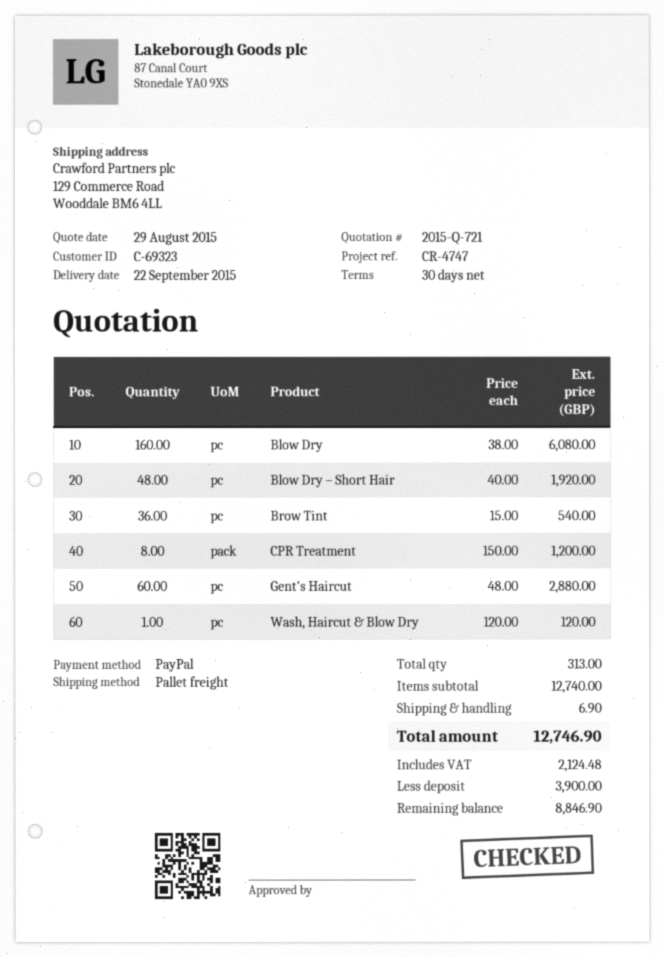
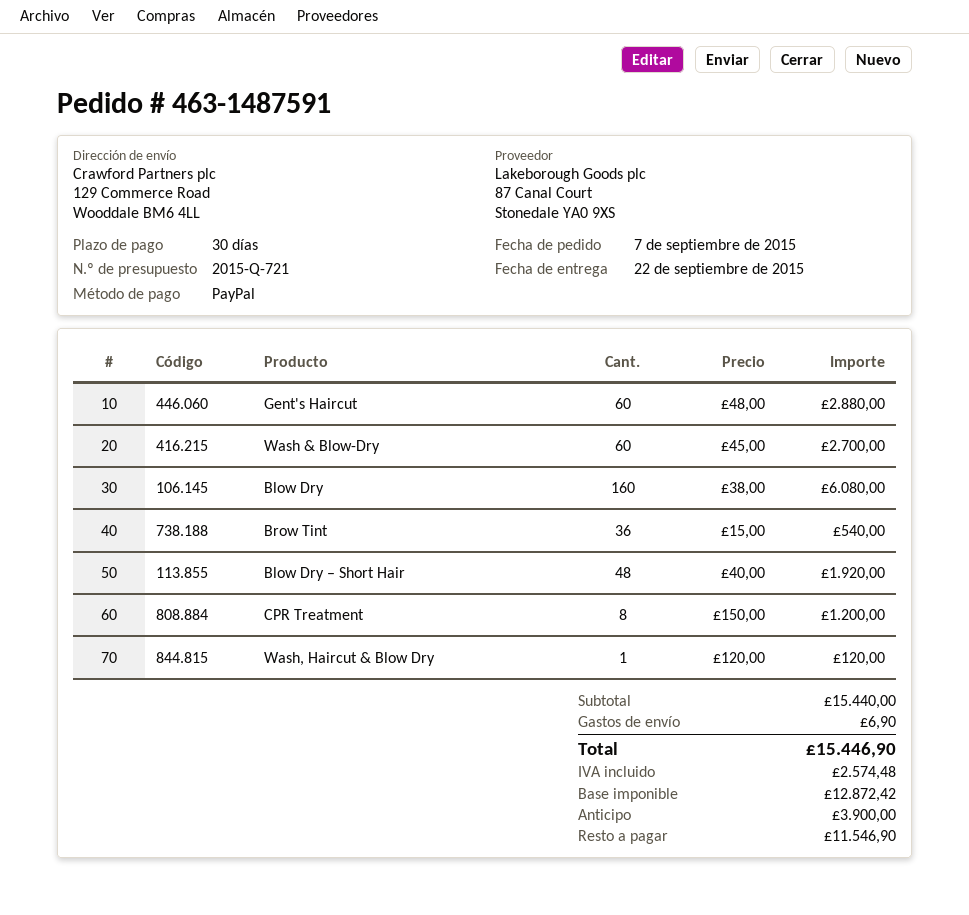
Wash & Blow-Dry: none -> 60 x 45.00 = 2700.00
subtotal: 12740.00 -> 15440.00
tax: 2124.48 -> 2574.48
total: 12746.90 -> 15446.90
balance: 8846.90 -> 11546.90

